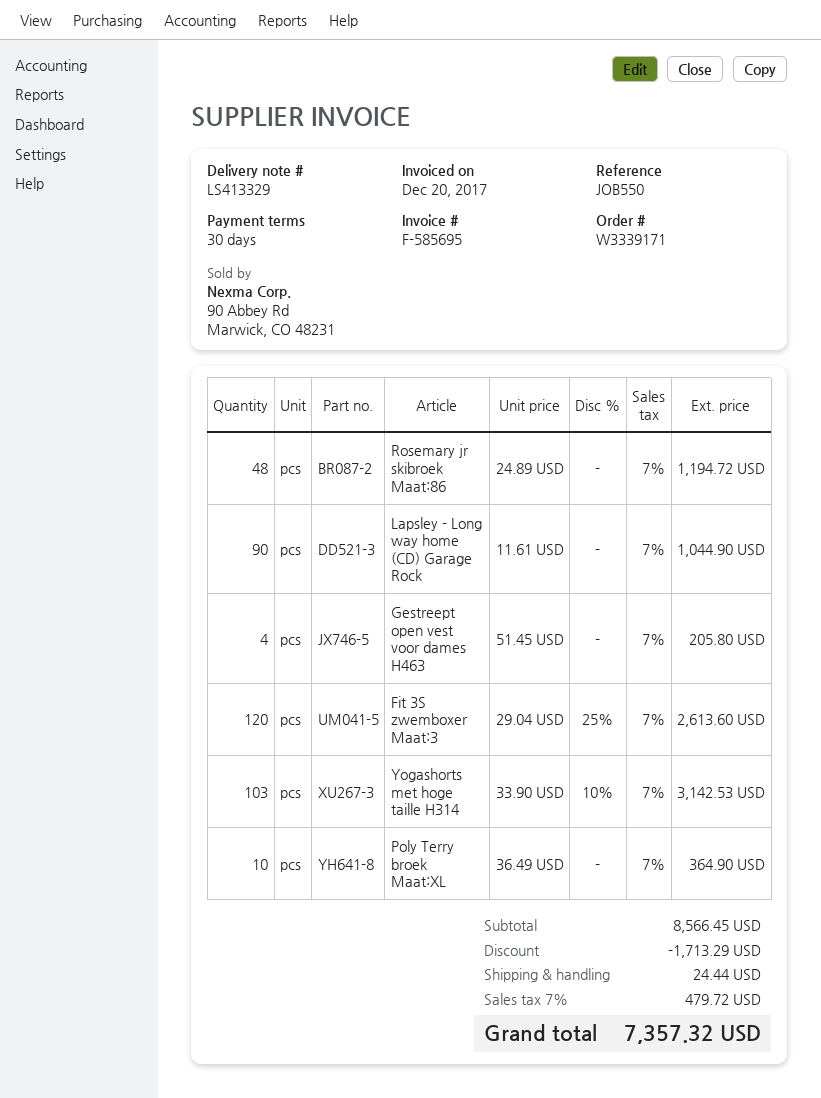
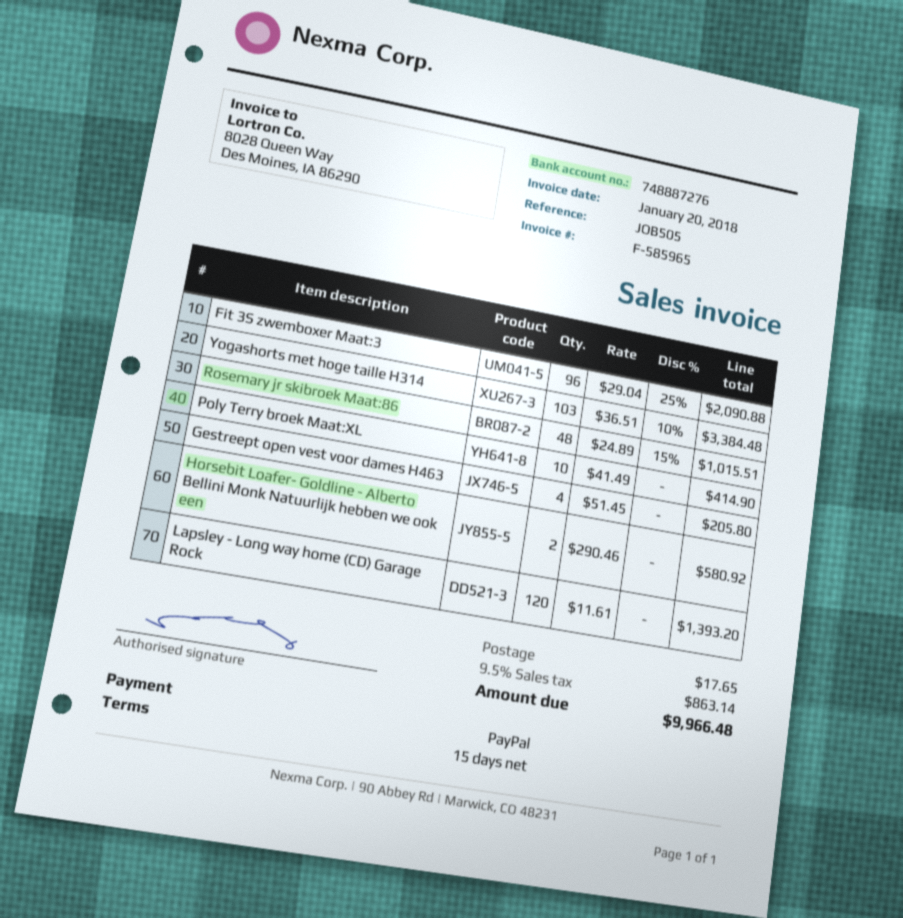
invoice number: F-585695 -> F-585965
invoice date: 2017-12-20 -> 2018-01-20
payment terms: 30 days -> 15 days
reference: JOB550 -> JOB505
Rosemary jr skibroek Maat:86: 48 x 24.89 = 1194.72 -> 48 x 24.89 - 15% = 1015.51
Lapsley - Long way home (CD) Garage Rock: 90 x 11.61 = 1044.90 -> 120 x 11.61 = 1393.20
Fit 3S zwemboxer Maat:3: 120 x 29.04 - 25% = 2613.60 -> 96 x 29.04 - 25% = 2090.88
Yogashorts met hoge taille H314: 103 x 33.90 - 10% = 3142.53 -> 103 x 36.51 - 10% = 3384.48
Poly Terry broek Maat:XL: 10 x 36.49 = 364.90 -> 10 x 41.49 = 414.90
Horsebit Loafer- Goldline - Alberto Bellini Monk Natuurlijk hebben we ook een: none -> 2 x 290.46 = 580.92
discount: 1713.29 -> none
shipping: 24.44 -> 17.65
tax: 7% = 479.72 -> 9.5% = 863.14
total: 7357.32 -> 9966.48

